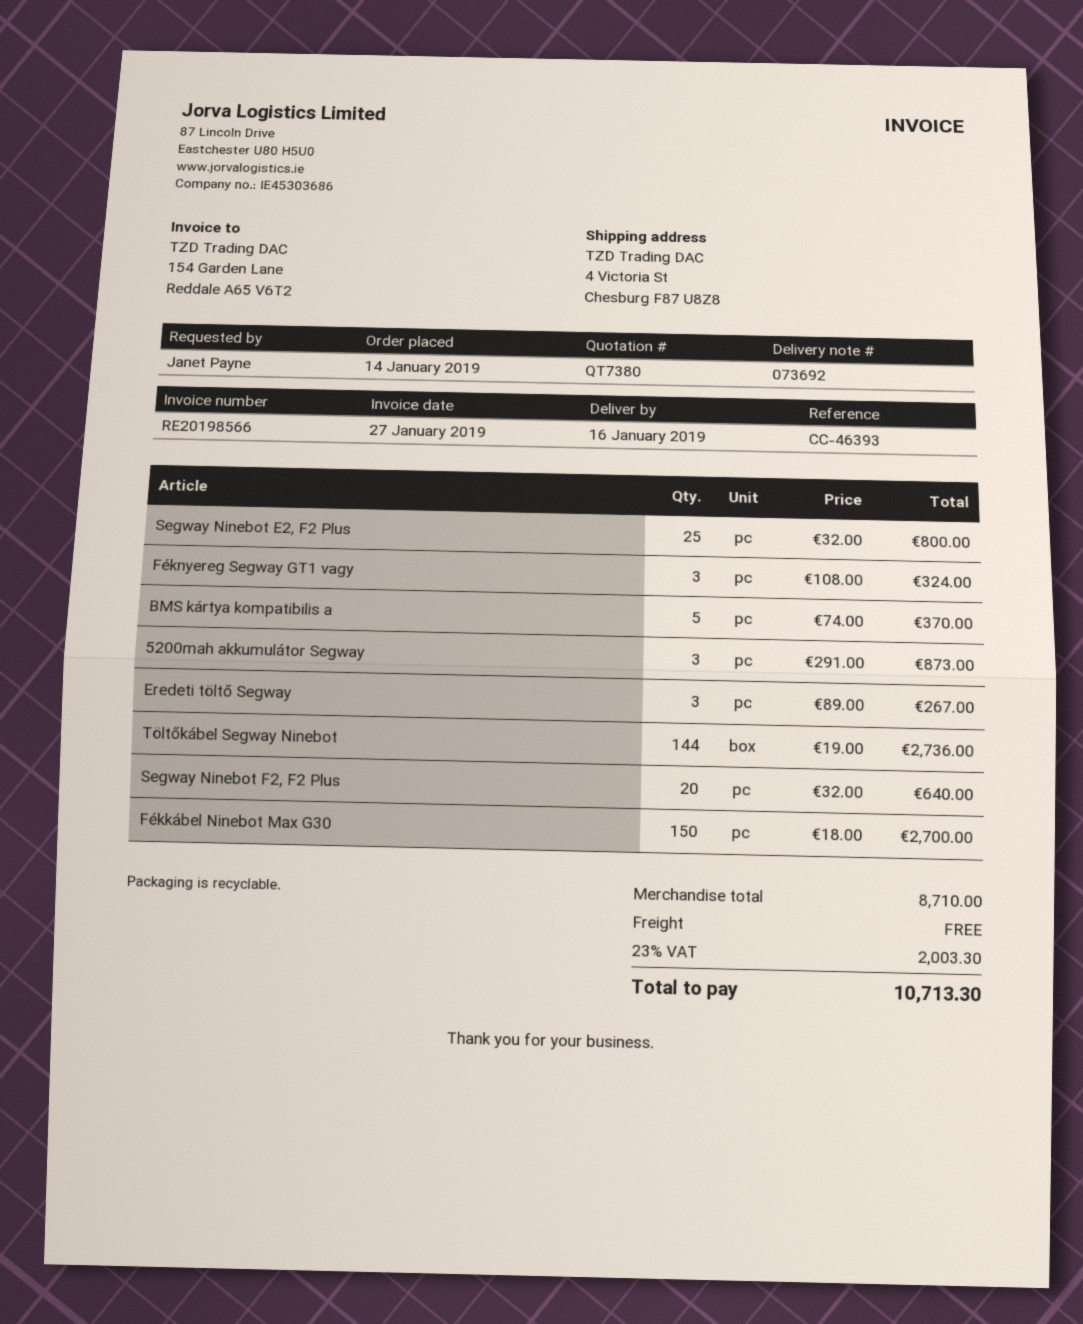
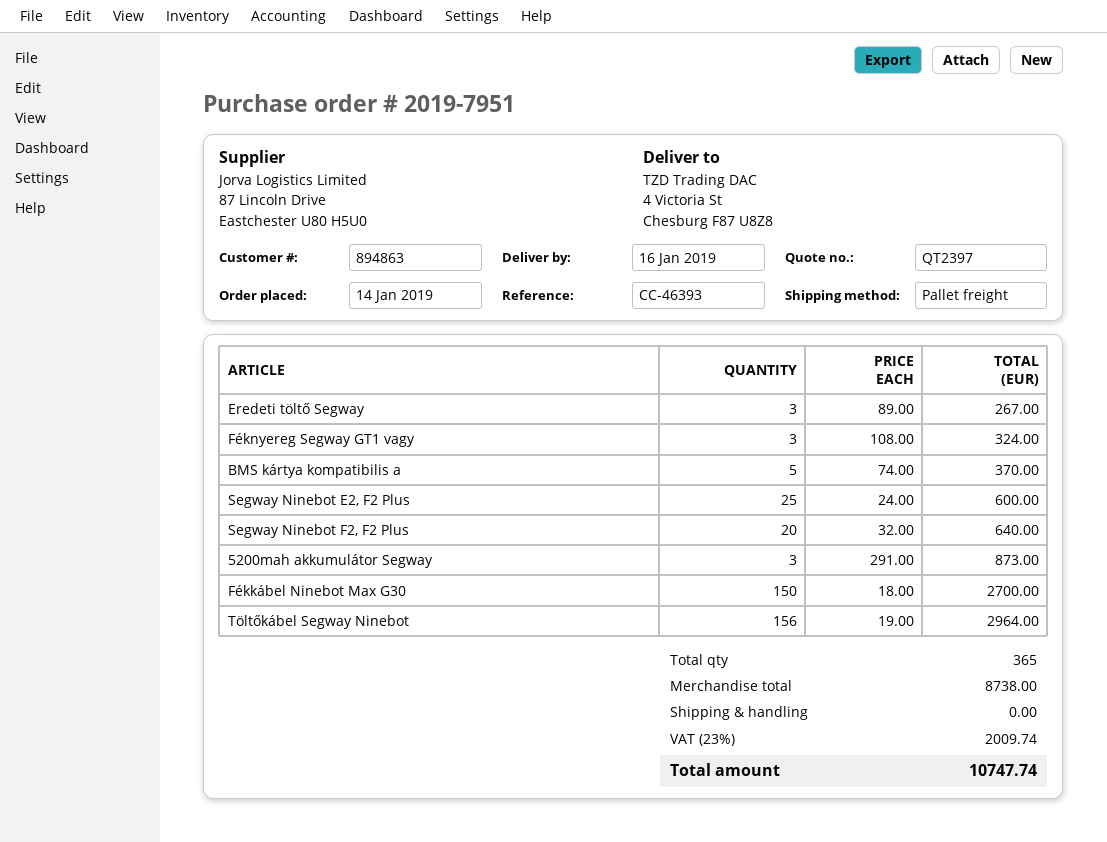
quote number: QT7380 -> QT2397
Segway Ninebot E2, F2 Plus: 25 x 32.00 = 800.00 -> 25 x 24.00 = 600.00
Töltőkábel Segway Ninebot: 144 x 19.00 = 2736.00 -> 156 x 19.00 = 2964.00
subtotal: 8710.00 -> 8738.00
tax: 23% = 2003.30 -> 23% = 2009.74
total: 10713.30 -> 10747.74

